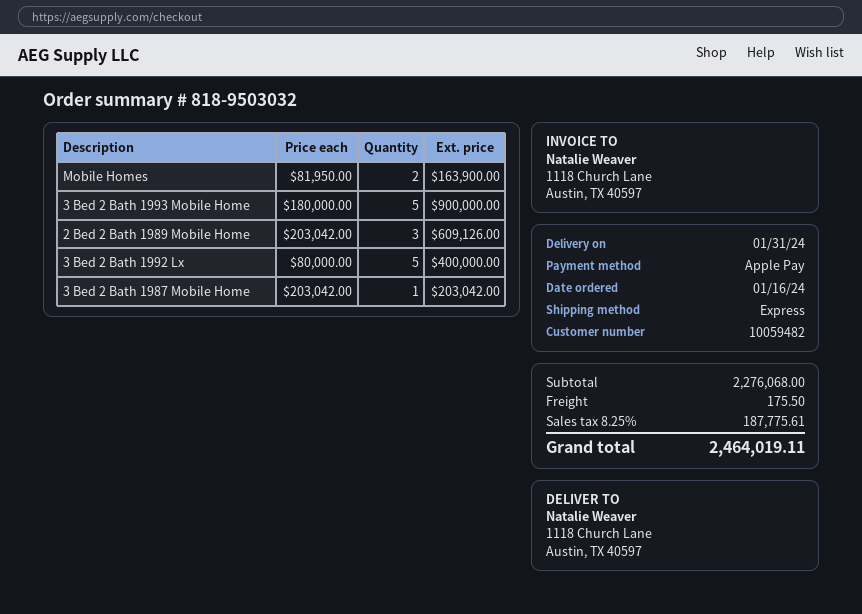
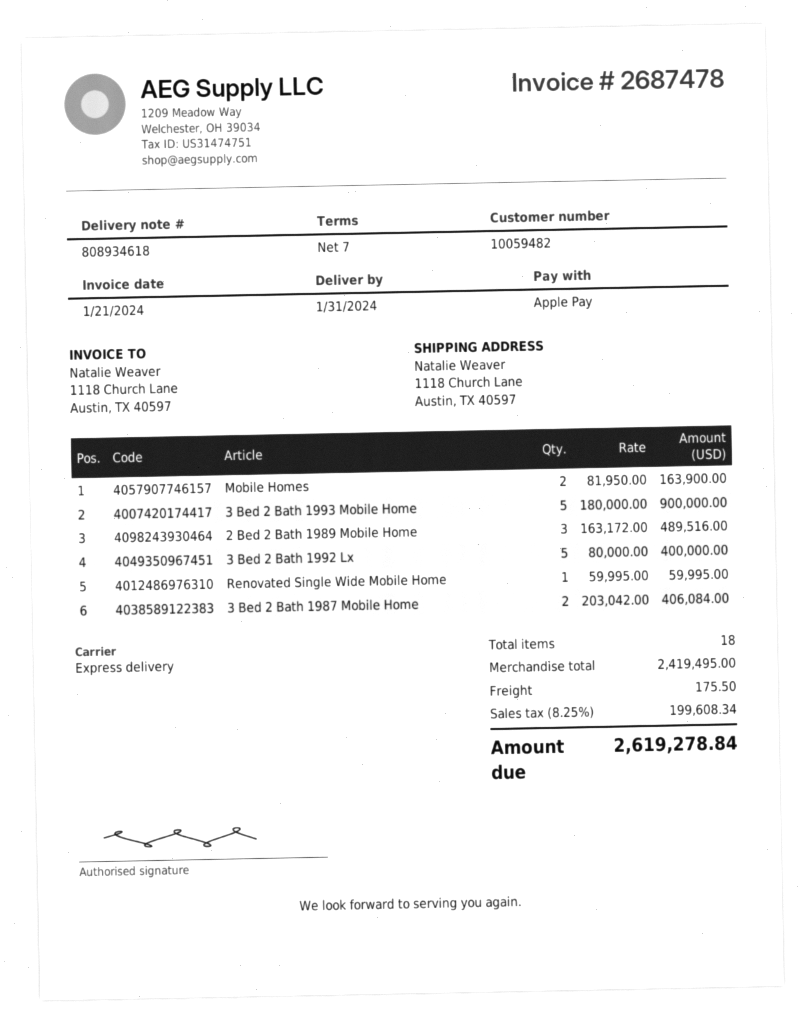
2 Bed 2 Bath 1989 Mobile Home: 3 x 203042.00 = 609126.00 -> 3 x 163172.00 = 489516.00
3 Bed 2 Bath 1987 Mobile Home: 1 x 203042.00 = 203042.00 -> 2 x 203042.00 = 406084.00
Renovated Single Wide Mobile Home: none -> 1 x 59995.00 = 59995.00
subtotal: 2276068.00 -> 2419495.00
tax: 8.25% = 187775.61 -> 8.25% = 199608.34
total: 2464019.11 -> 2619278.84

